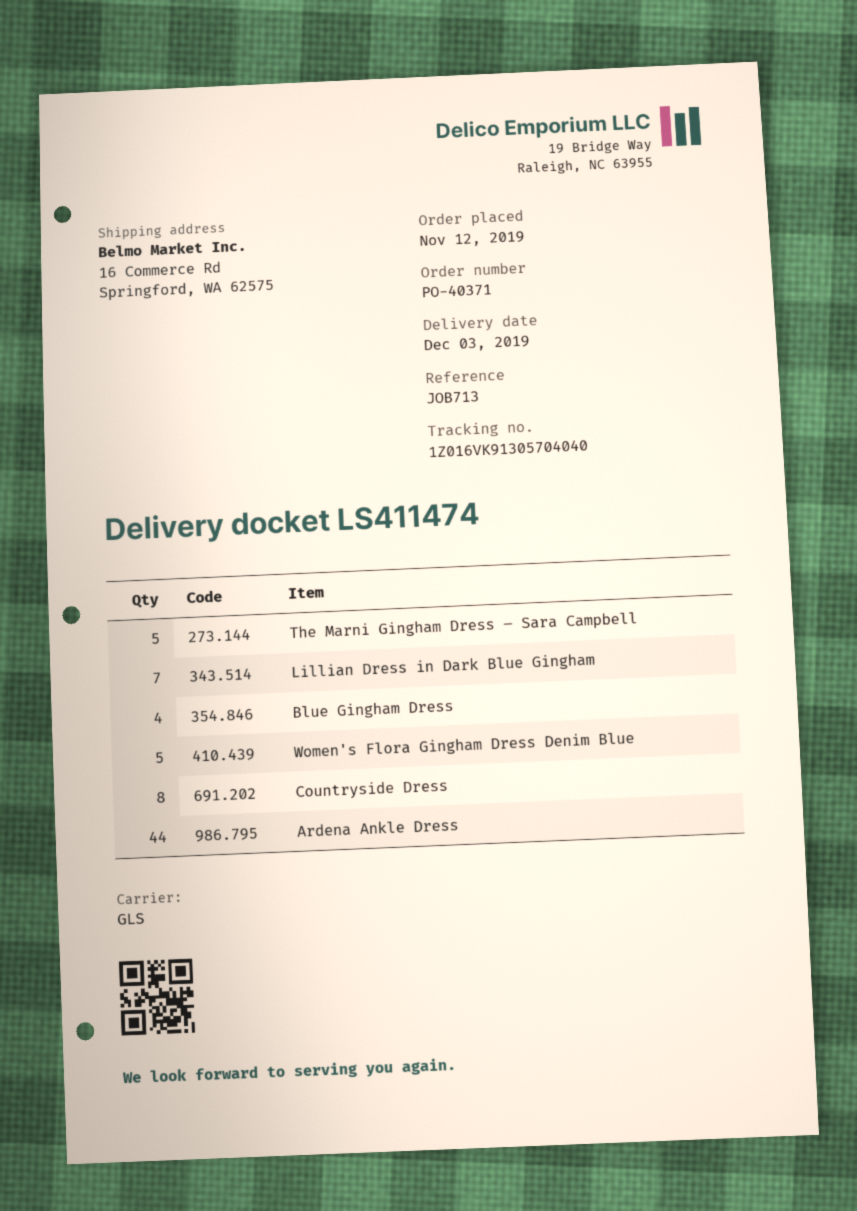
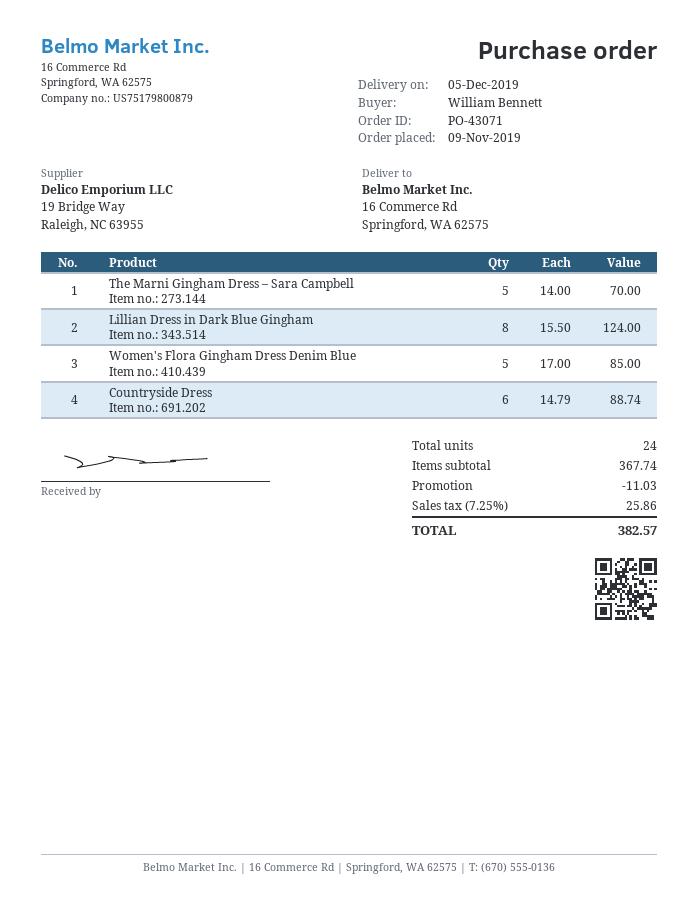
order number: PO-40371 -> PO-43071
order date: 2019-11-12 -> 2019-11-09
delivery date: 2019-12-03 -> 2019-12-05
Lillian Dress in Dark Blue Gingham: 7 -> 8
Blue Gingham Dress: 4 -> none
Countryside Dress: 8 -> 6
Ardena Ankle Dress: 44 -> none

